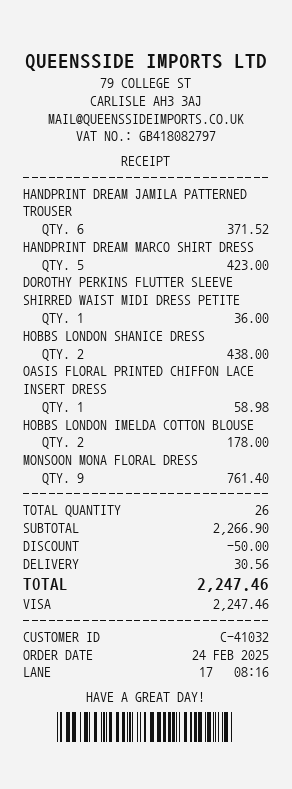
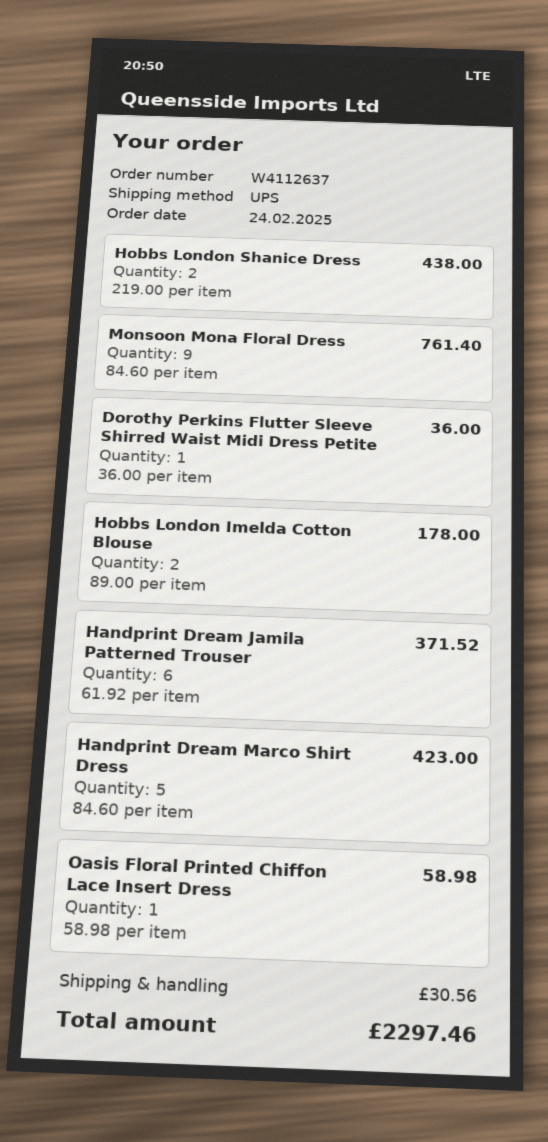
discount: 50.00 -> none
total: 2247.46 -> 2297.46

